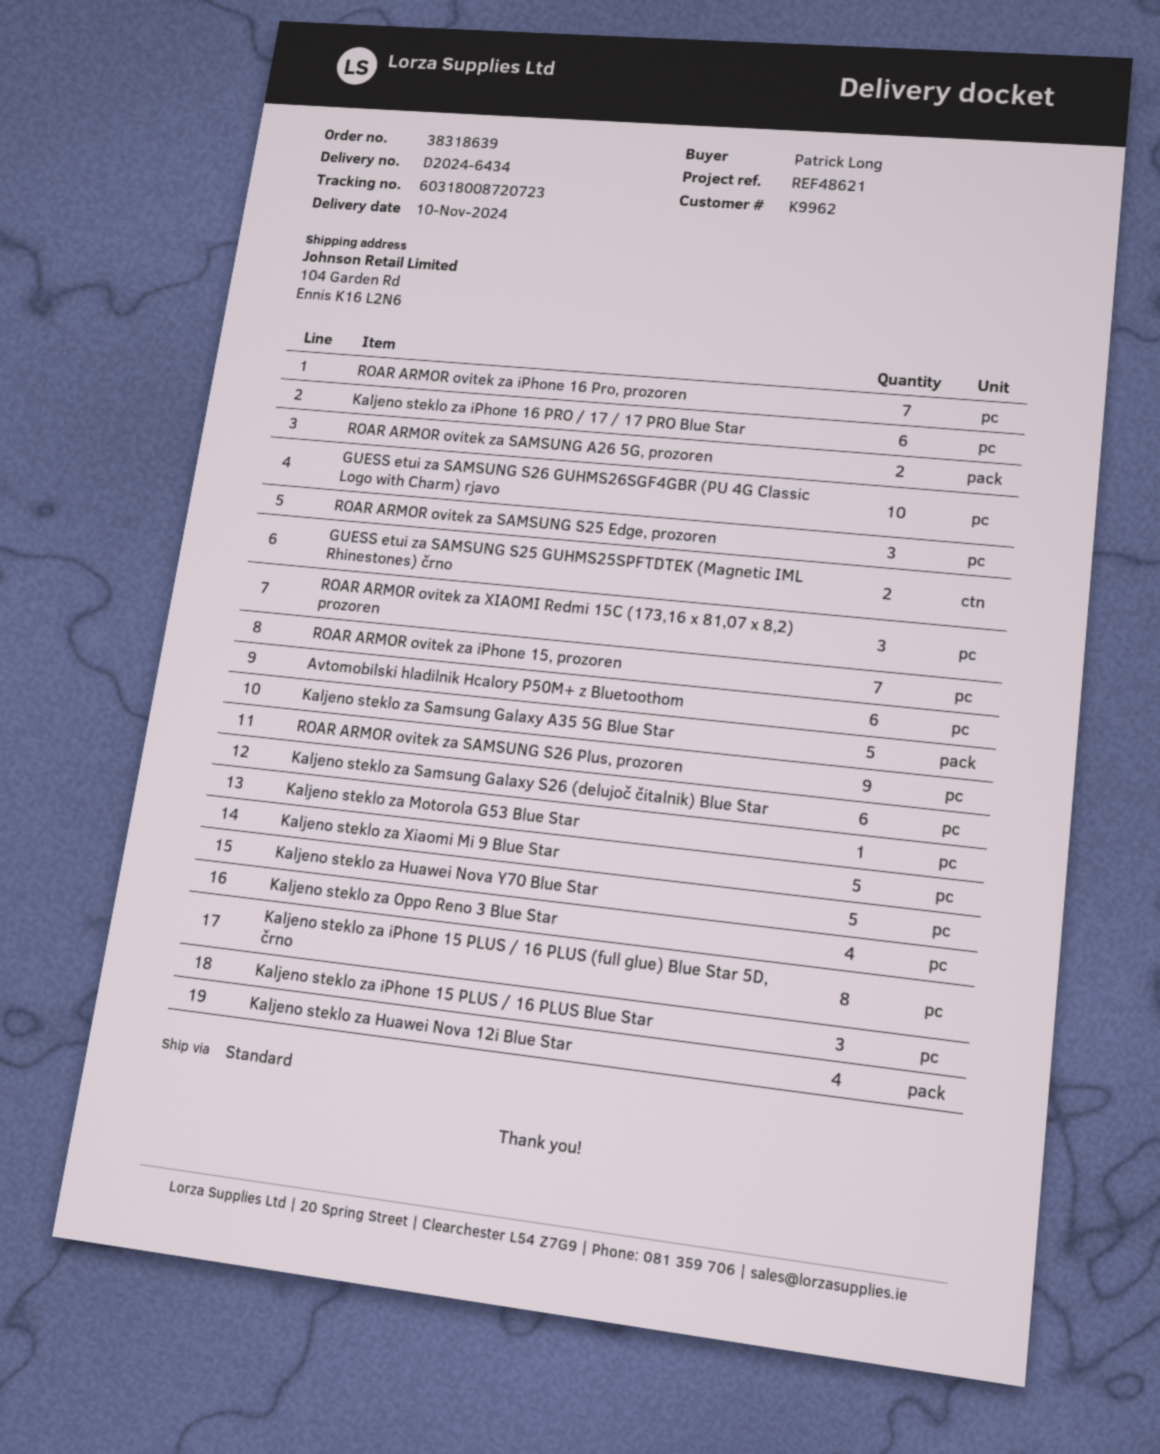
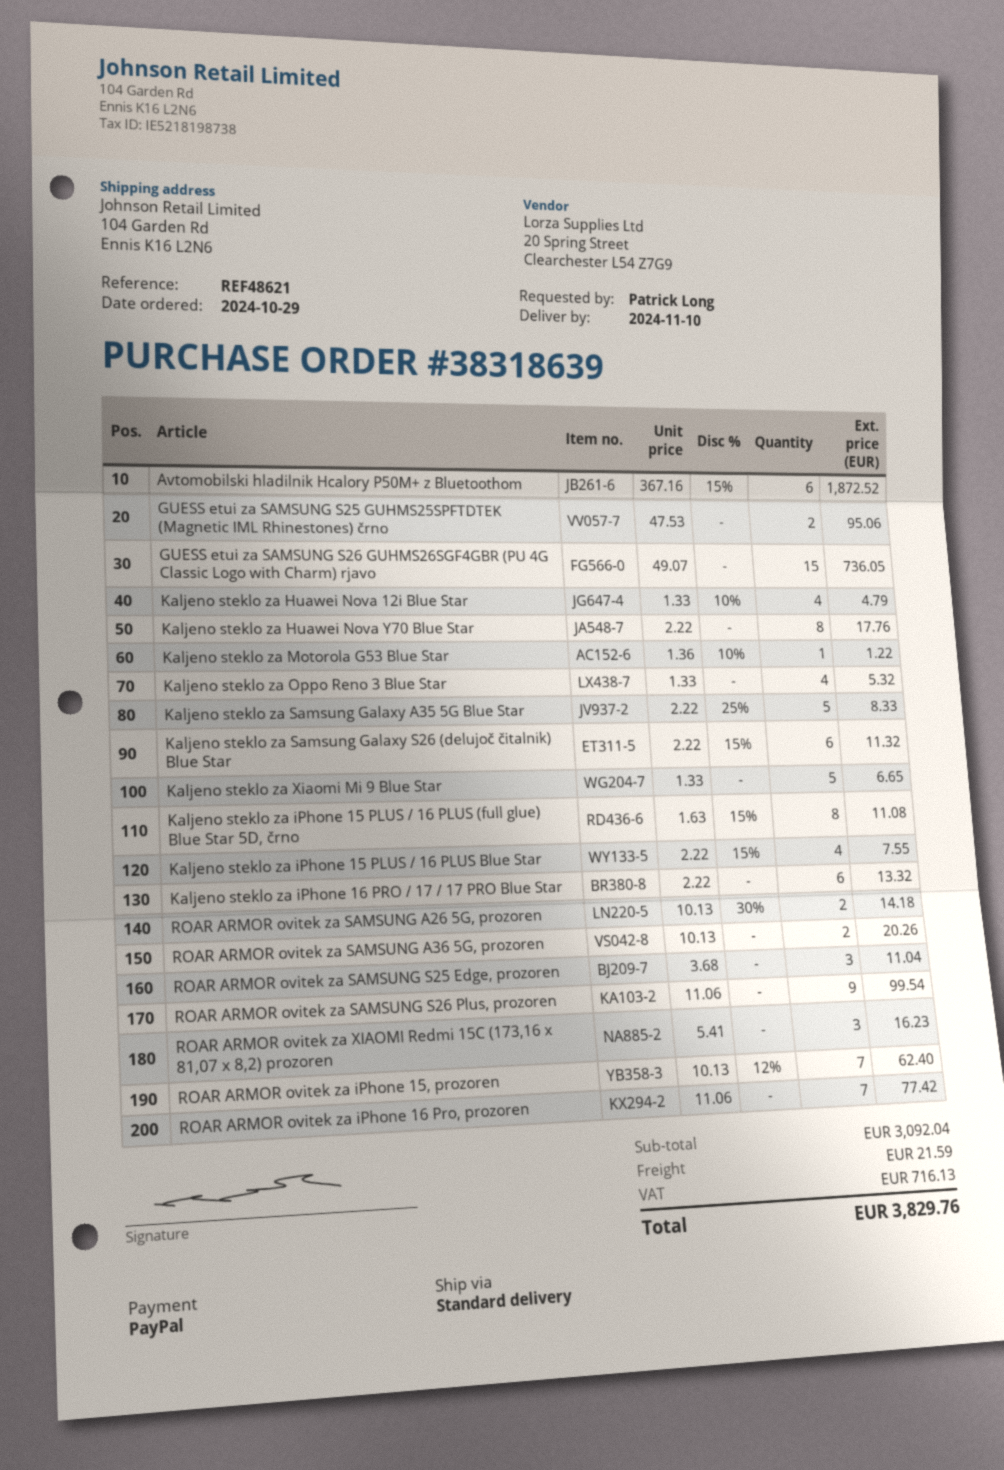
GUESS etui za SAMSUNG S26 GUHMS26SGF4GBR (PU 4G Classic Logo with Charm) rjavo: 10 -> 15
Kaljeno steklo za Huawei Nova Y70 Blue Star: 5 -> 8
Kaljeno steklo za iPhone 15 PLUS / 16 PLUS Blue Star: 3 -> 4
ROAR ARMOR ovitek za SAMSUNG A36 5G, prozoren: none -> 2

